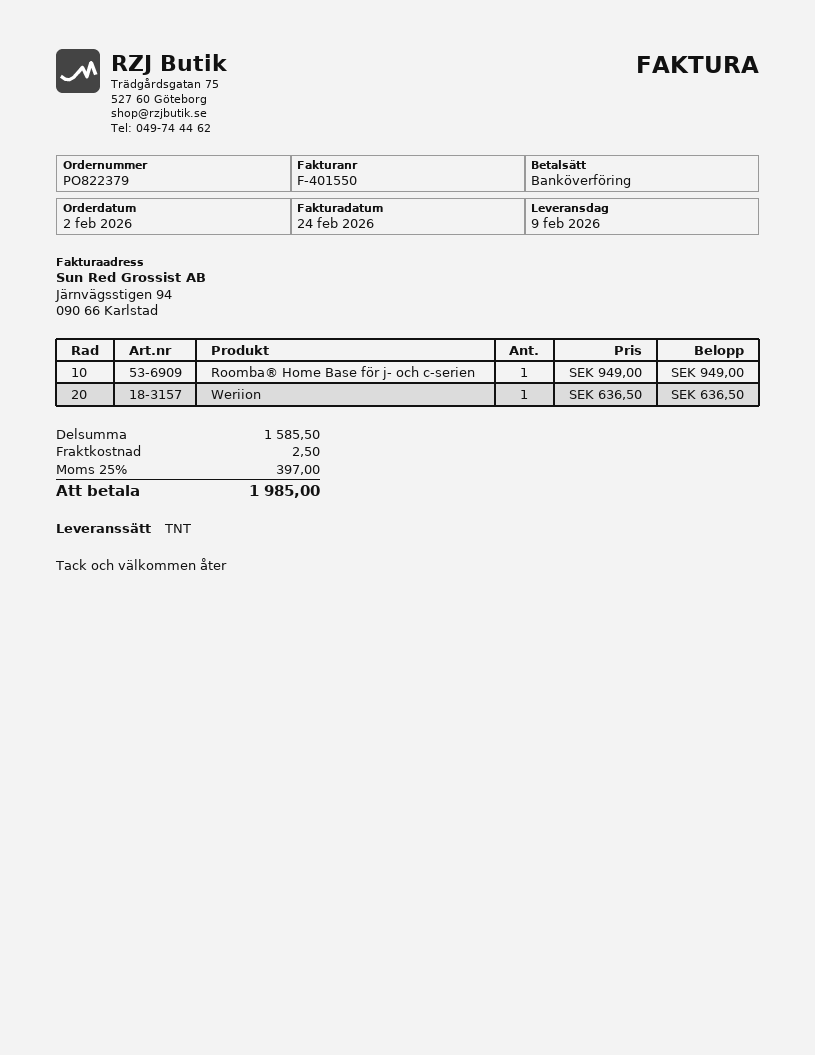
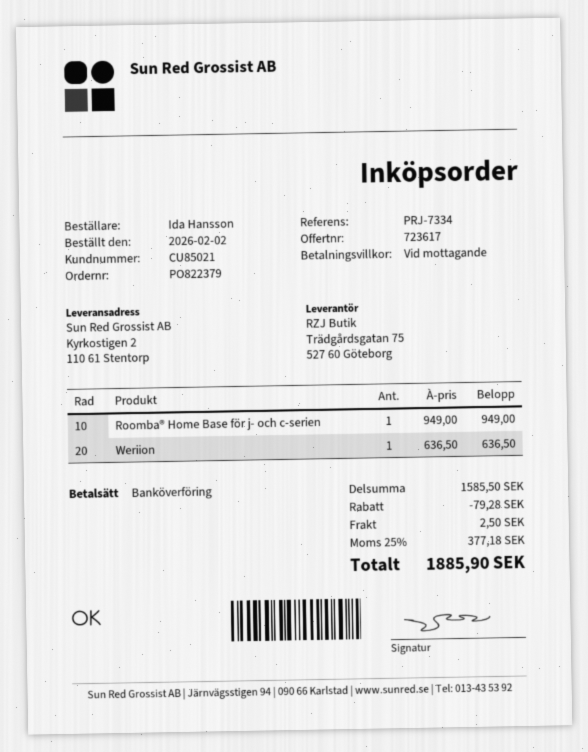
discount: none -> 79.28
tax: 25% = 397.00 -> 25% = 377.18
total: 1985.00 -> 1885.90

